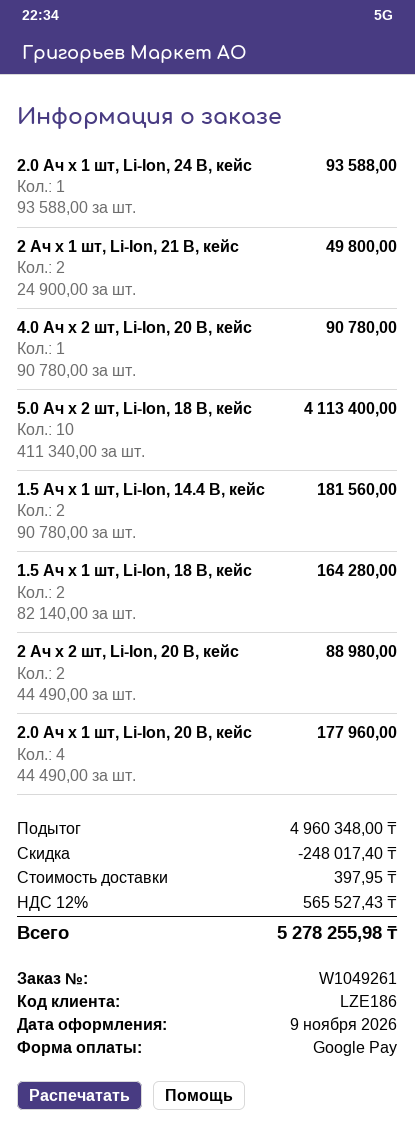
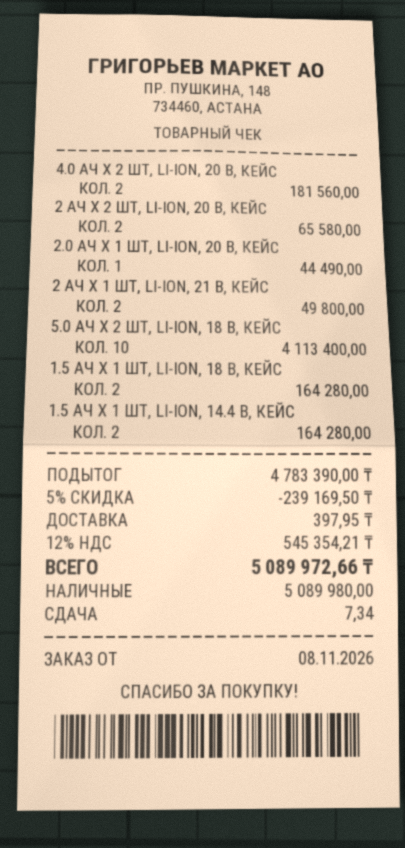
order date: 2026-11-09 -> 2026-11-08
payment method: Google Pay -> cash
2.0 Ач x 1 шт, Li-Ion, 24 В, кейс: 1 for 93588.00 -> none
4.0 Ач x 2 шт, Li-Ion, 20 В, кейс: 1 for 90780.00 -> 2 for 181560.00
1.5 Ач x 1 шт, Li-Ion, 14.4 В, кейс: 2 for 181560.00 -> 2 for 164280.00
2 Ач x 2 шт, Li-Ion, 20 В, кейс: 2 for 88980.00 -> 2 for 65580.00
2.0 Ач x 1 шт, Li-Ion, 20 В, кейс: 4 for 177960.00 -> 1 for 44490.00
subtotal: 4960348.00 -> 4783390.00
discount: 248017.40 -> 239169.50
tax: 12% = 565527.43 -> 12% = 545354.21
total: 5278255.98 -> 5089972.66

